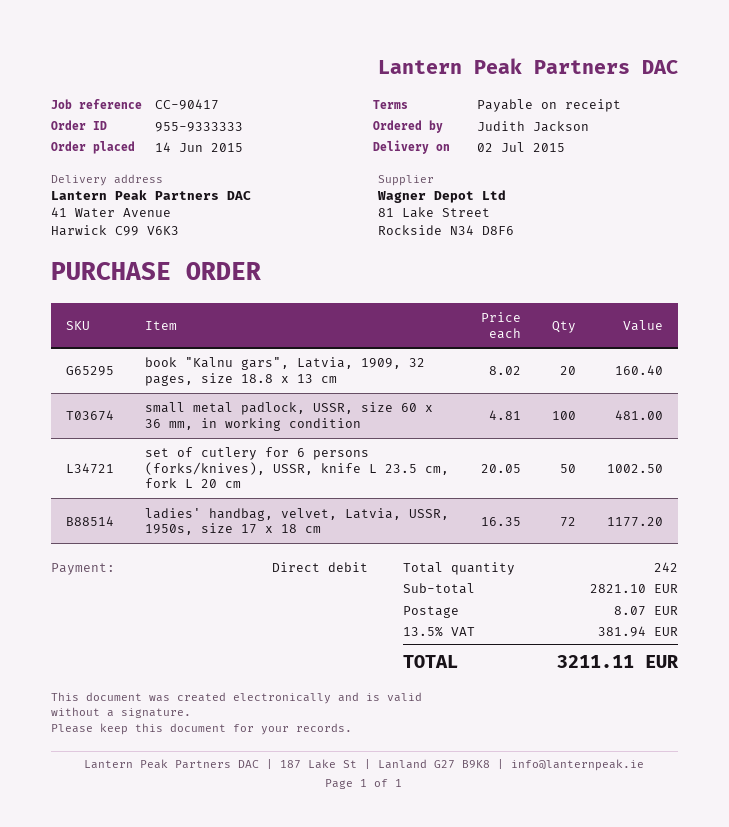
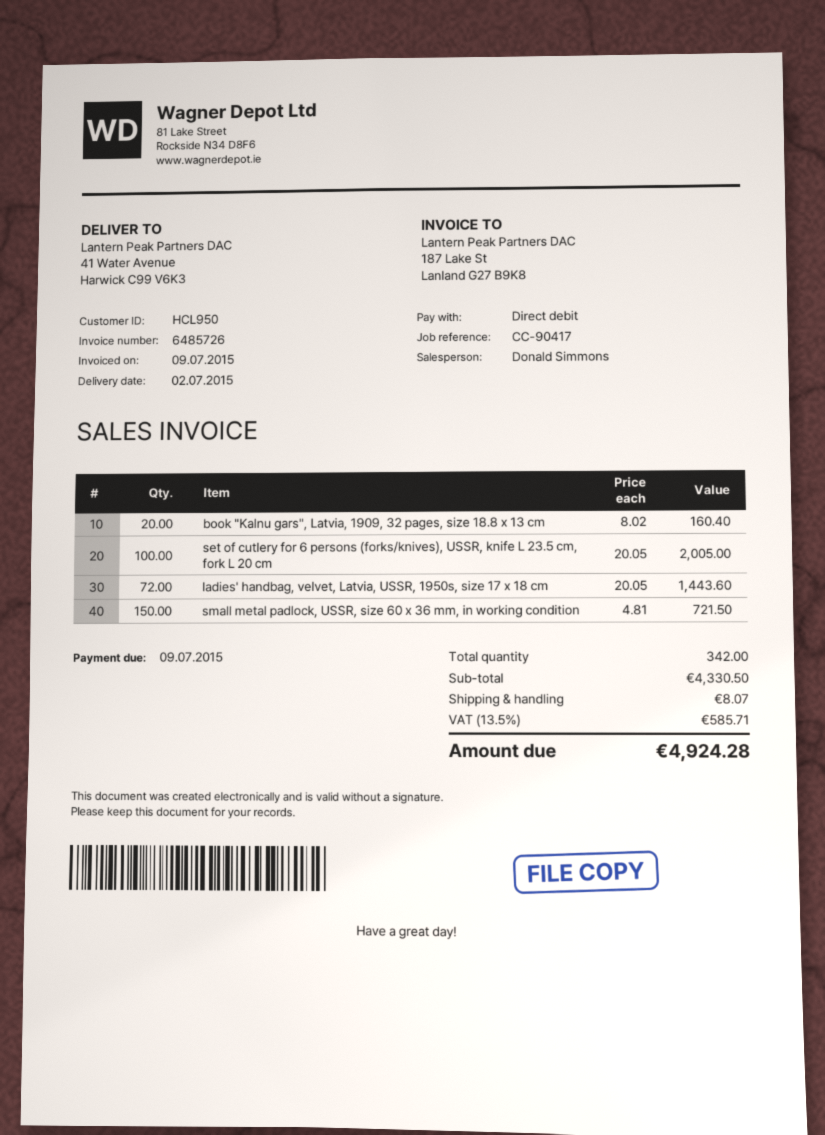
small metal padlock, USSR, size 60 x 36 mm, in working condition: 100 x 4.81 = 481.00 -> 150 x 4.81 = 721.50
set of cutlery for 6 persons (forks/knives), USSR, knife L 23.5 cm, fork L 20 cm: 50 x 20.05 = 1002.50 -> 100 x 20.05 = 2005.00
ladies' handbag, velvet, Latvia, USSR, 1950s, size 17 x 18 cm: 72 x 16.35 = 1177.20 -> 72 x 20.05 = 1443.60
total quantity: 242 -> 342
subtotal: 2821.10 -> 4330.50
tax: 13.5% = 381.94 -> 13.5% = 585.71
total: 3211.11 -> 4924.28

